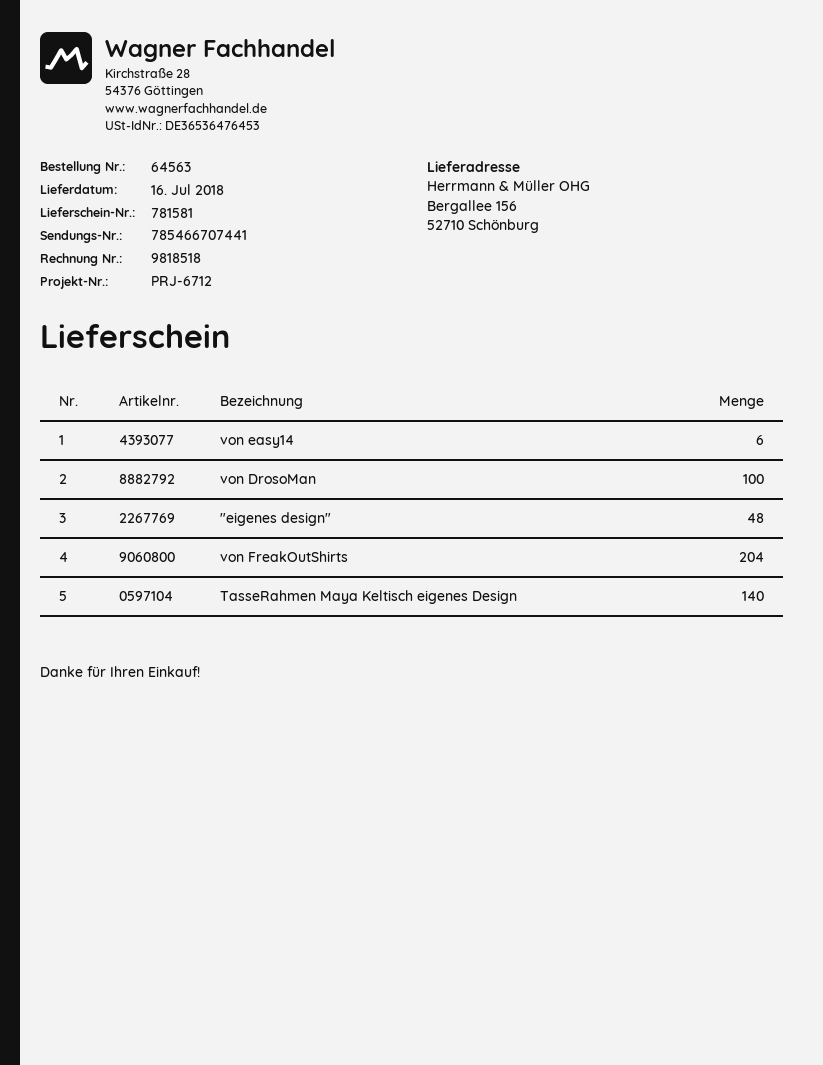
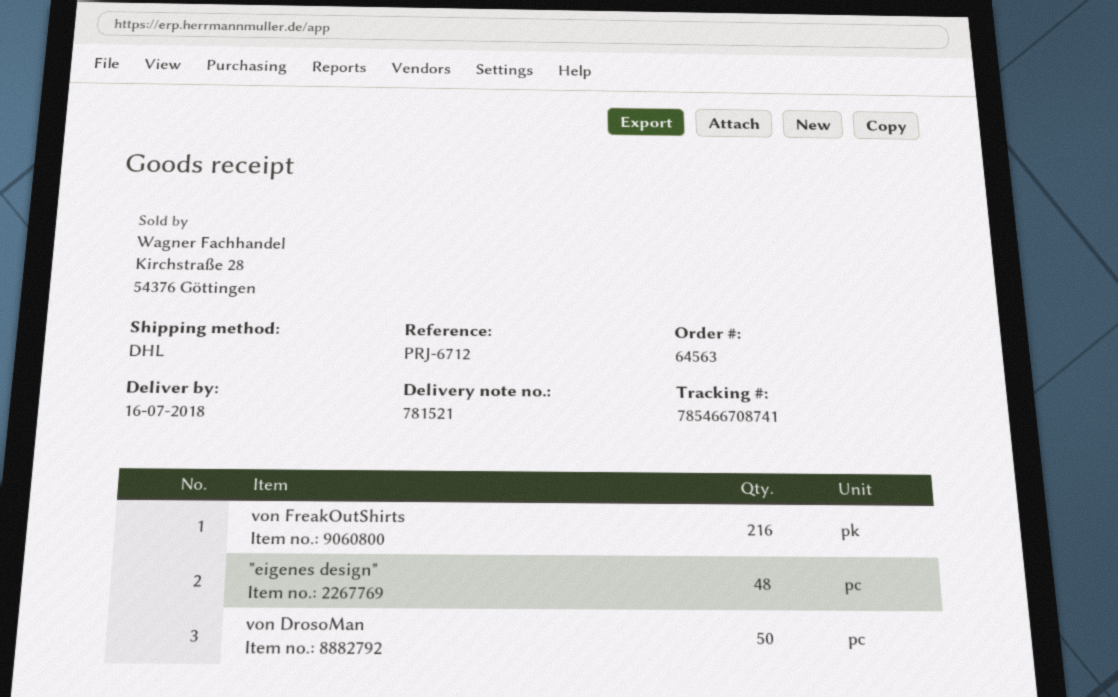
delivery note number: 781581 -> 781521
tracking number: 785466707441 -> 785466708741
von easy14: 6 -> none
von DrosoMan: 100 -> 50
von FreakOutShirts: 204 -> 216
TasseRahmen Maya Keltisch eigenes Design: 140 -> none

